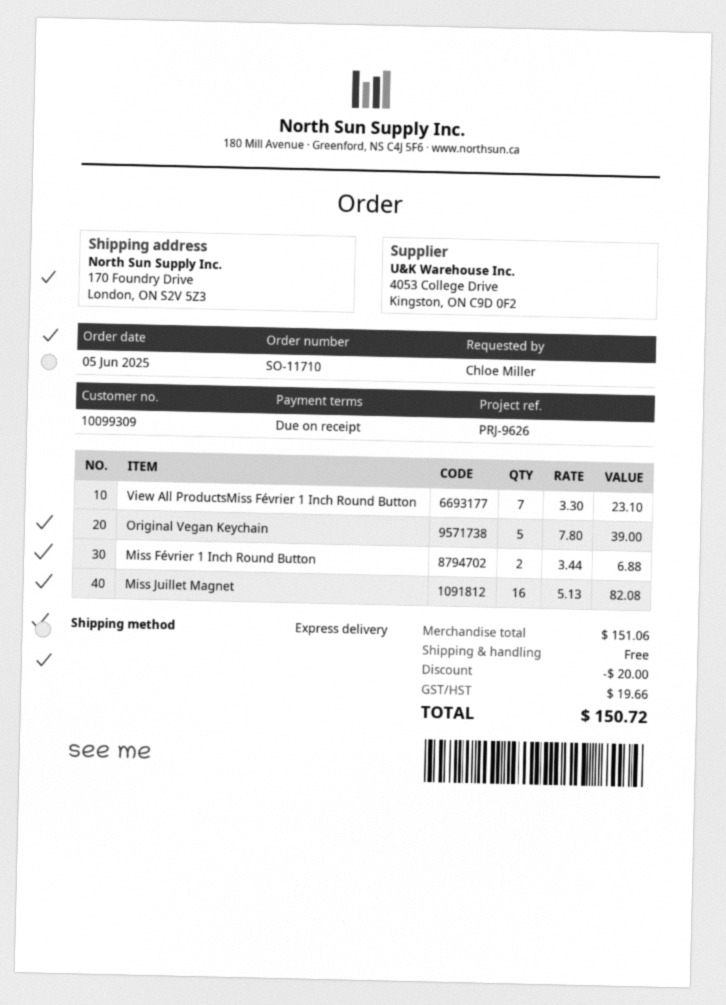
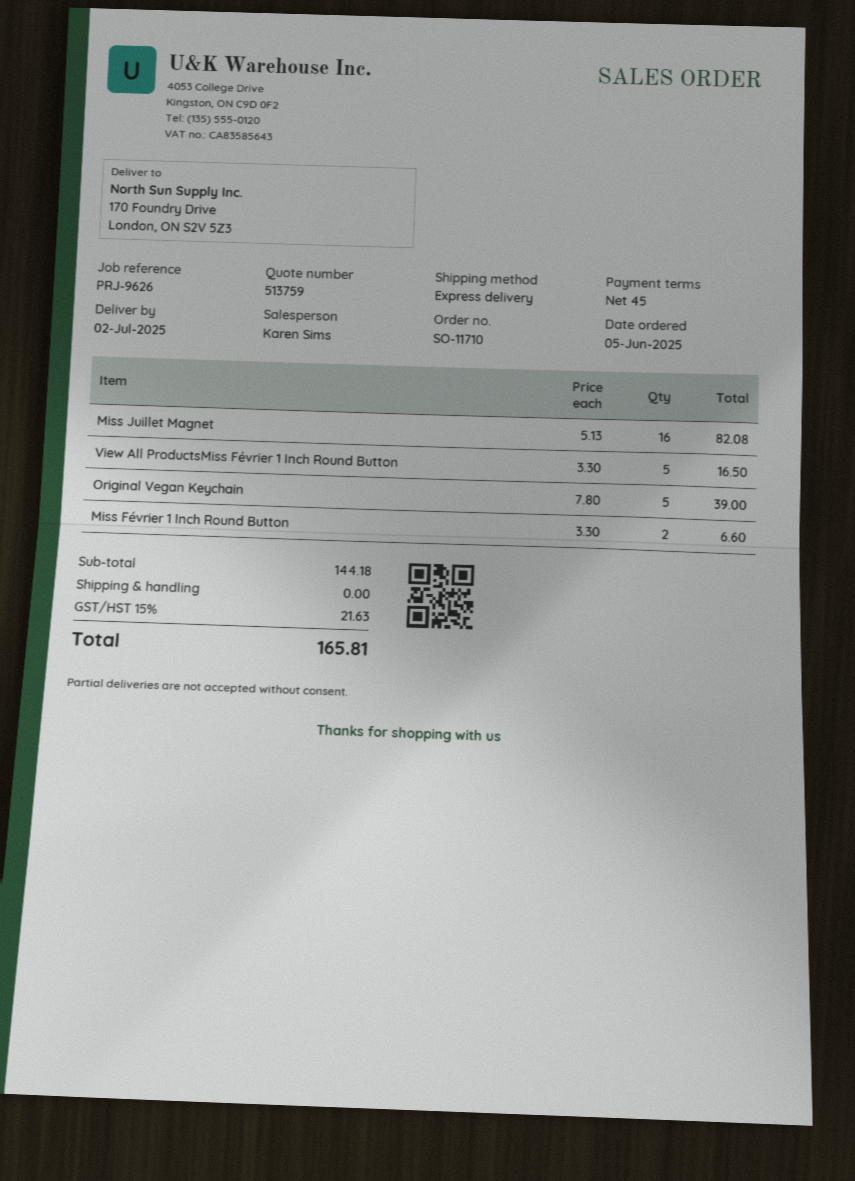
payment terms: on receipt -> 45 days
View All ProductsMiss Février 1 Inch Round Button: 7 x 3.30 = 23.10 -> 5 x 3.30 = 16.50
Miss Février 1 Inch Round Button: 2 x 3.44 = 6.88 -> 2 x 3.30 = 6.60
subtotal: 151.06 -> 144.18
discount: 20.00 -> none
tax: 19.66 -> 21.63
total: 150.72 -> 165.81

